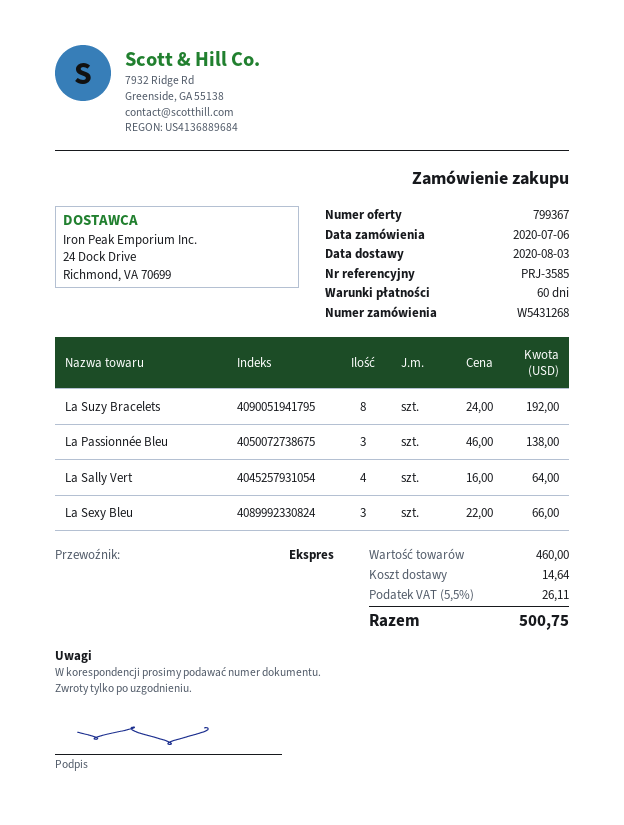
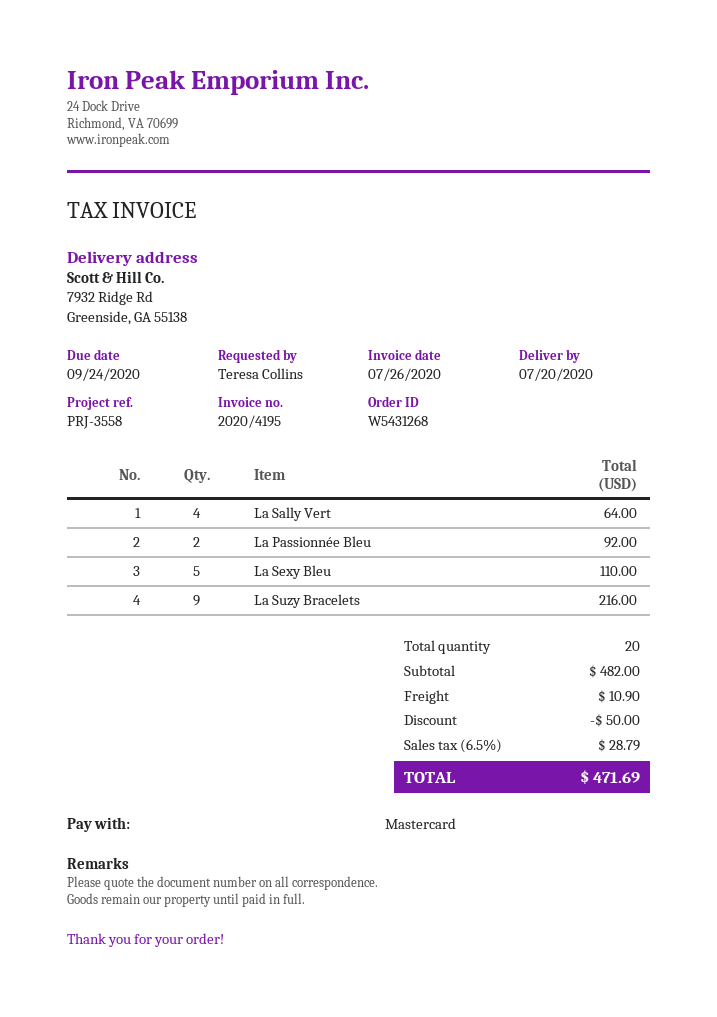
delivery date: 2020-08-03 -> 2020-07-20
reference: PRJ-3585 -> PRJ-3558
La Suzy Bracelets: 8 for 192.00 -> 9 for 216.00
La Passionnée Bleu: 3 for 138.00 -> 2 for 92.00
La Sexy Bleu: 3 for 66.00 -> 5 for 110.00
subtotal: 460.00 -> 482.00
discount: none -> 50.00
shipping: 14.64 -> 10.90
tax: 5.5% = 26.11 -> 6.5% = 28.79
total: 500.75 -> 471.69

